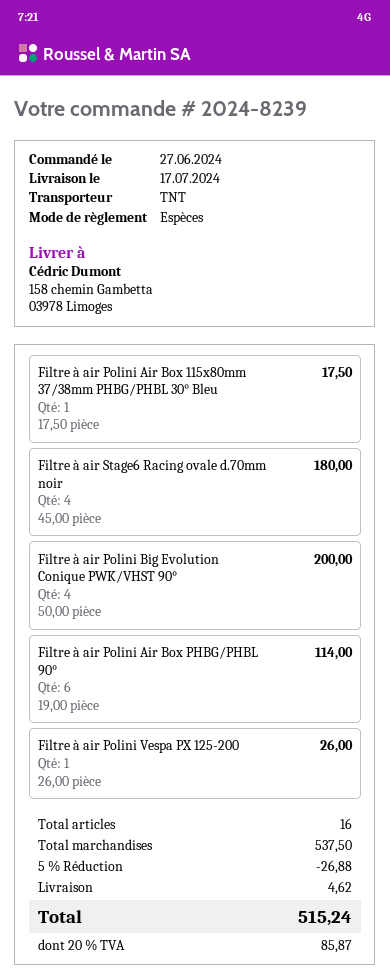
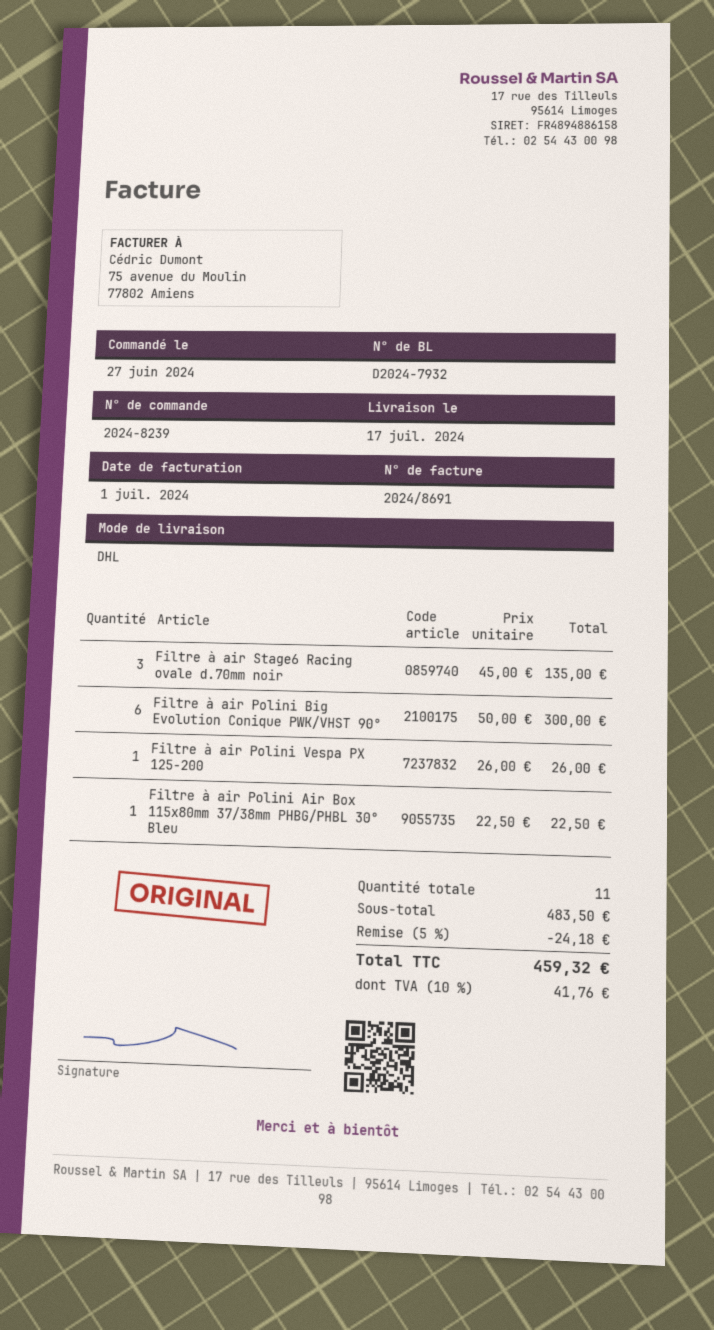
shipping method: TNT -> DHL
Filtre à air Polini Air Box 115x80mm 37/38mm PHBG/PHBL 30° Bleu: 1 x 17.50 = 17.50 -> 1 x 22.50 = 22.50
Filtre à air Stage6 Racing ovale d.70mm noir: 4 x 45.00 = 180.00 -> 3 x 45.00 = 135.00
Filtre à air Polini Big Evolution Conique PWK/VHST 90°: 4 x 50.00 = 200.00 -> 6 x 50.00 = 300.00
Filtre à air Polini Air Box PHBG/PHBL 90°: 6 x 19.00 = 114.00 -> none
total quantity: 16 -> 11
subtotal: 537.50 -> 483.50
discount: 5% = 26.88 -> 5% = 24.18
shipping: 4.62 -> none
tax: 20% = 85.87 -> 10% = 41.76
total: 515.24 -> 459.32

